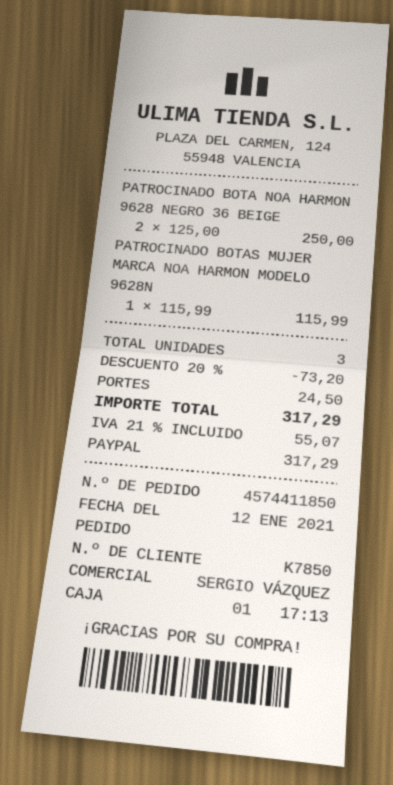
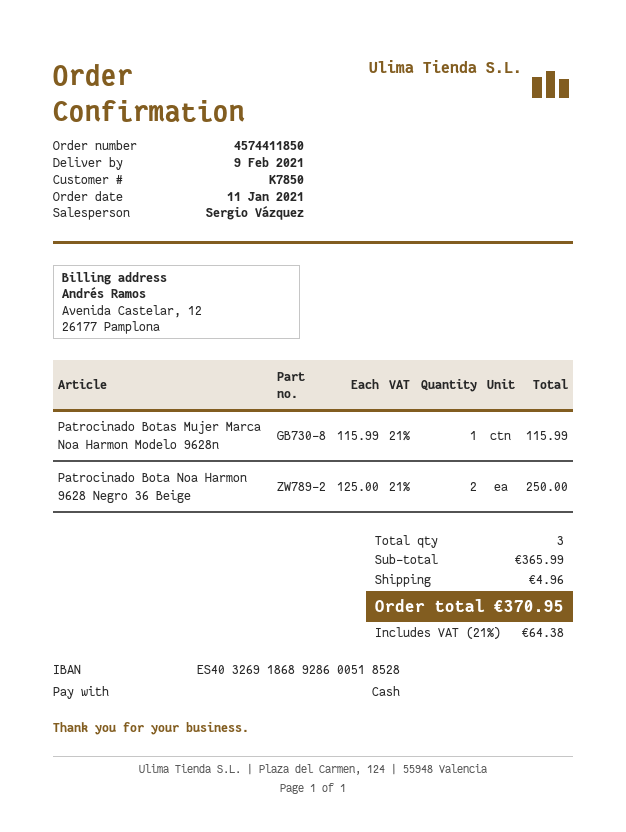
order date: 2021-01-12 -> 2021-01-11
payment method: PayPal -> cash
discount: 20% = 73.20 -> none
shipping: 24.50 -> 4.96
tax: 21% = 55.07 -> 21% = 64.38
total: 317.29 -> 370.95

